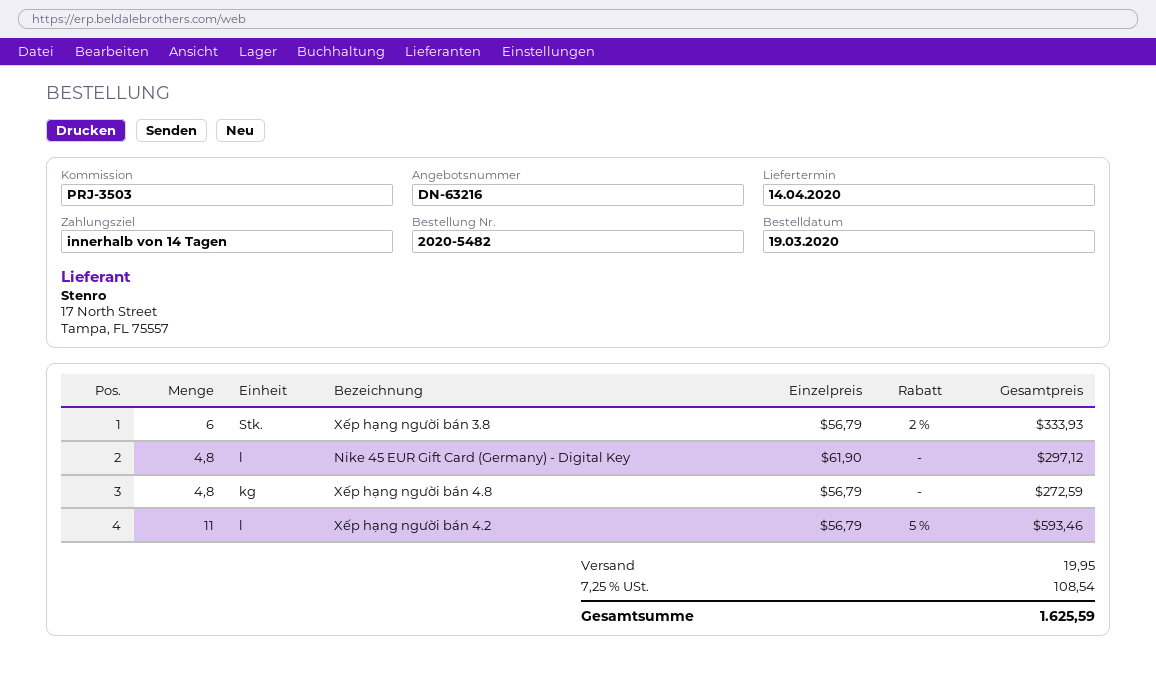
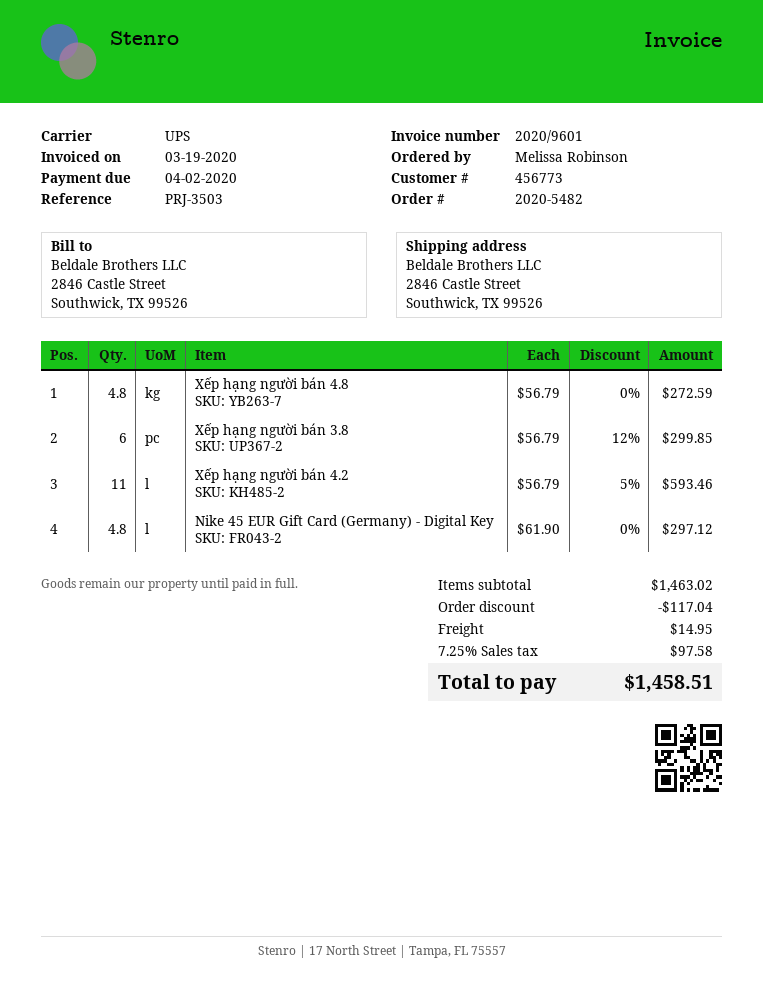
Xếp hạng người bán 3.8: 6 x 56.79 - 2% = 333.93 -> 6 x 56.79 - 12% = 299.85
discount: none -> 117.04
shipping: 19.95 -> 14.95
tax: 7.25% = 108.54 -> 7.25% = 97.58
total: 1625.59 -> 1458.51

